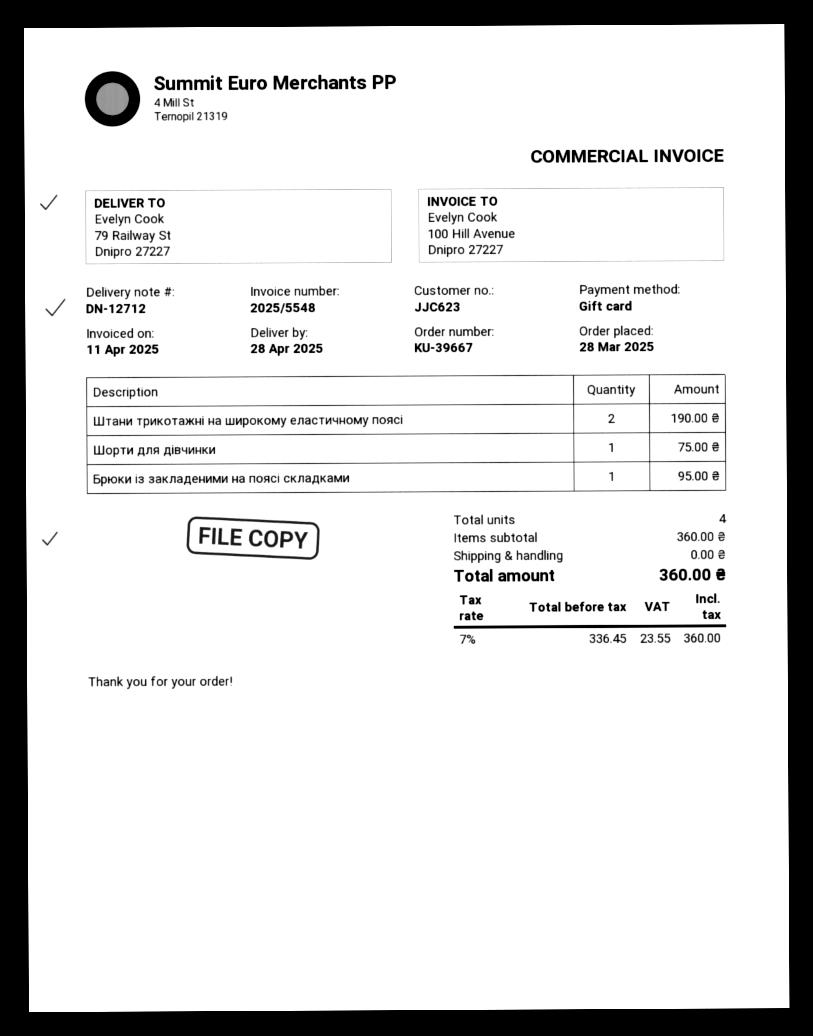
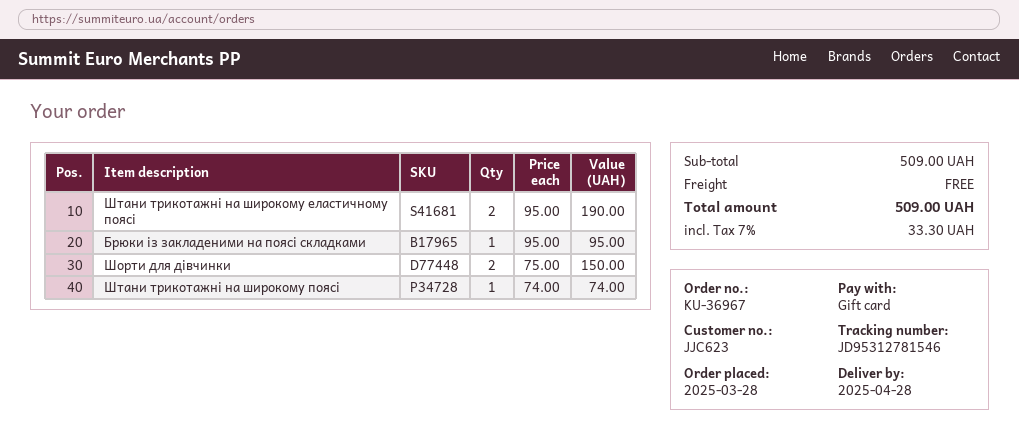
order number: KU-39667 -> KU-36967
Шорти для дівчинки: 1 for 75.00 -> 2 for 150.00
Штани трикотажні на широкому поясі: none -> 1 for 74.00
subtotal: 360.00 -> 509.00
tax: 7% = 23.55 -> 7% = 33.30
total: 360.00 -> 509.00

